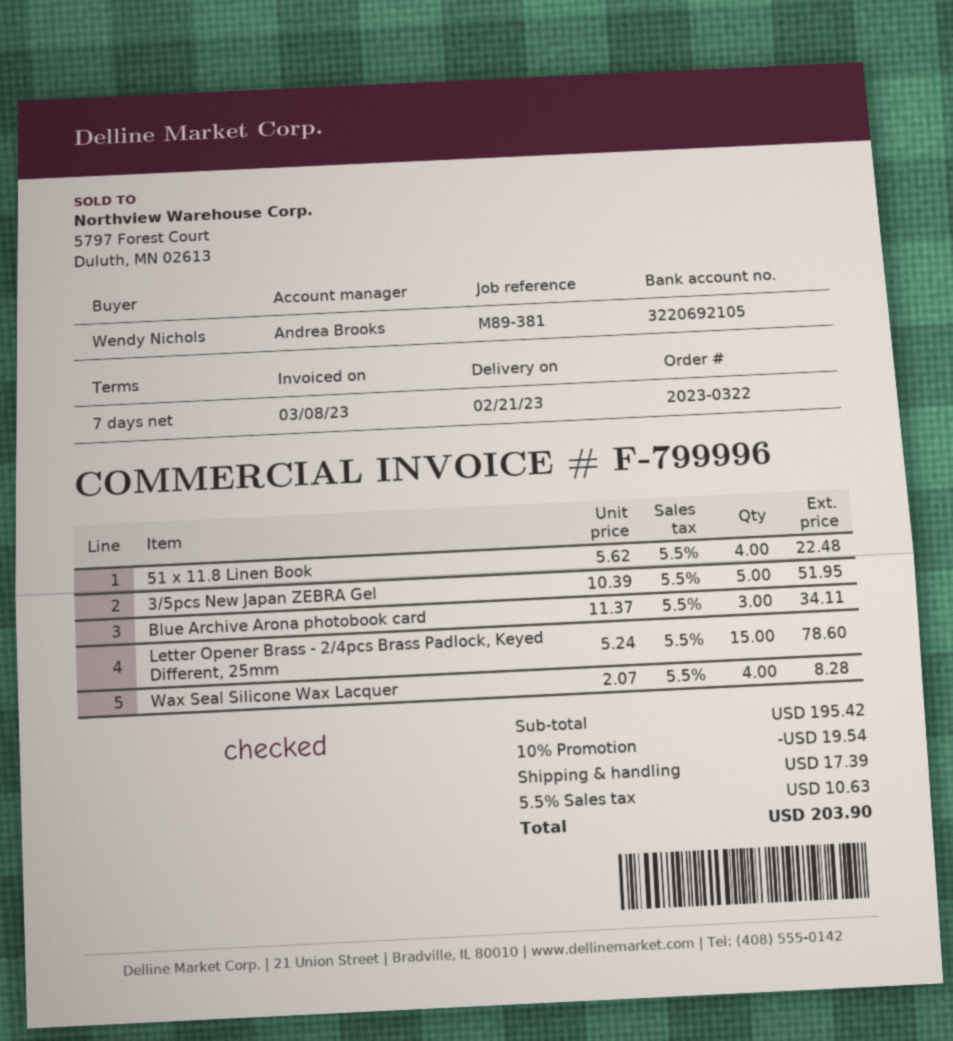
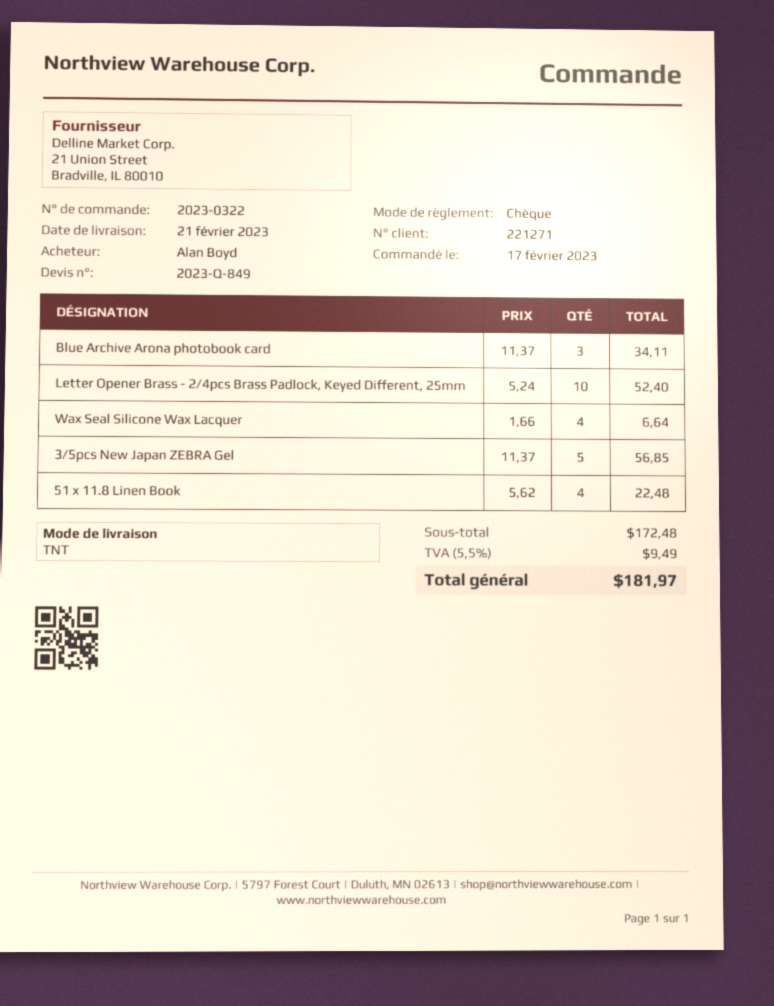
ordered by: Wendy Nichols -> Alan Boyd
3/5pcs New Japan ZEBRA Gel: 5 x 10.39 = 51.95 -> 5 x 11.37 = 56.85
Letter Opener Brass - 2/4pcs Brass Padlock, Keyed Different, 25mm: 15 x 5.24 = 78.60 -> 10 x 5.24 = 52.40
Wax Seal Silicone Wax Lacquer: 4 x 2.07 = 8.28 -> 4 x 1.66 = 6.64
subtotal: 195.42 -> 172.48
discount: 10% = 19.54 -> none
shipping: 17.39 -> none
tax: 5.5% = 10.63 -> 5.5% = 9.49
total: 203.90 -> 181.97

